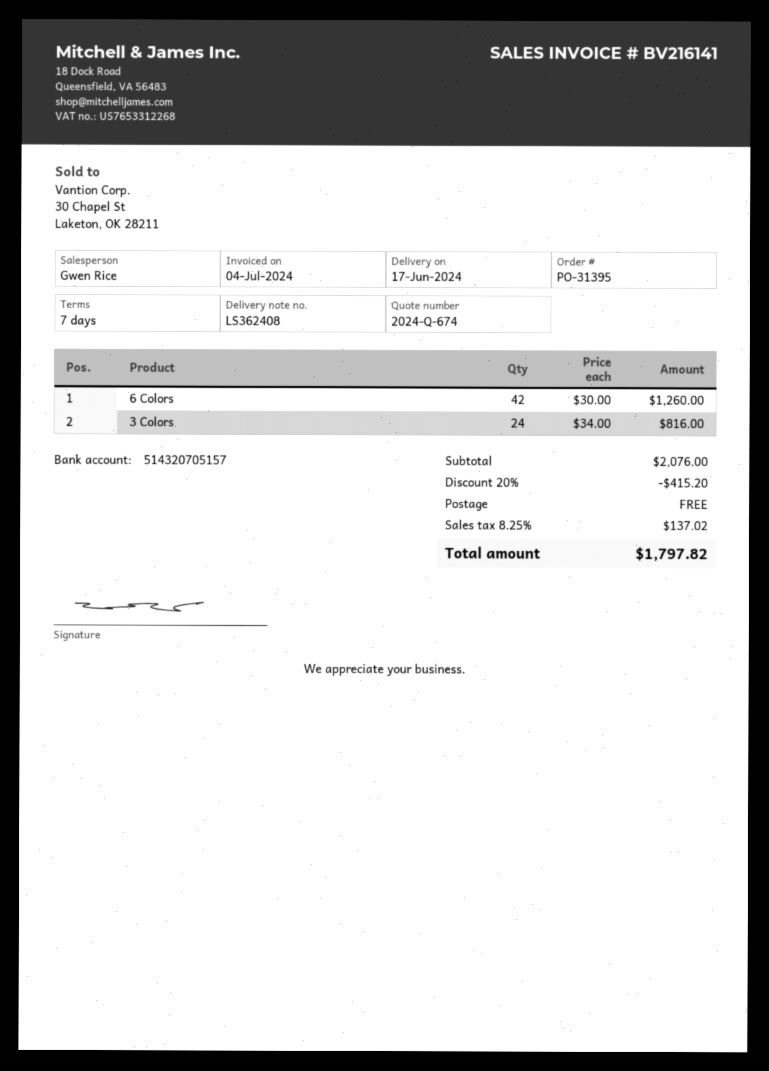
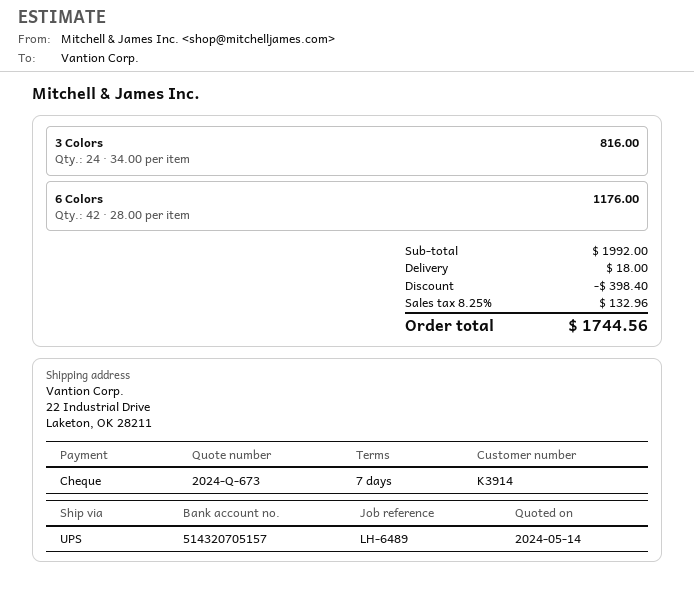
quote number: 2024-Q-674 -> 2024-Q-673
6 Colors: 42 x 30.00 = 1260.00 -> 42 x 28.00 = 1176.00
subtotal: 2076.00 -> 1992.00
discount: 415.20 -> 398.40
shipping: 0.00 -> 18.00
tax: 8.25% = 137.02 -> 8.25% = 132.96
total: 1797.82 -> 1744.56

